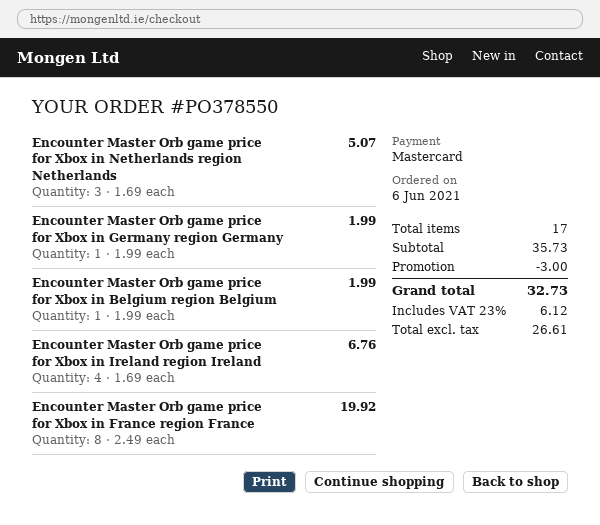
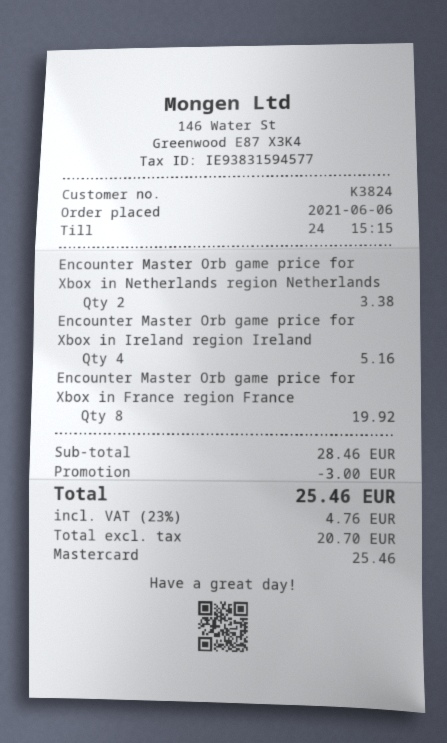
Encounter Master Orb game price for Xbox in Netherlands region Netherlands: 3 for 5.07 -> 2 for 3.38
Encounter Master Orb game price for Xbox in Germany region Germany: 1 for 1.99 -> none
Encounter Master Orb game price for Xbox in Belgium region Belgium: 1 for 1.99 -> none
Encounter Master Orb game price for Xbox in Ireland region Ireland: 4 for 6.76 -> 4 for 5.16
subtotal: 35.73 -> 28.46
net: 26.61 -> 20.70
tax: 23% = 6.12 -> 23% = 4.76
total: 32.73 -> 25.46

